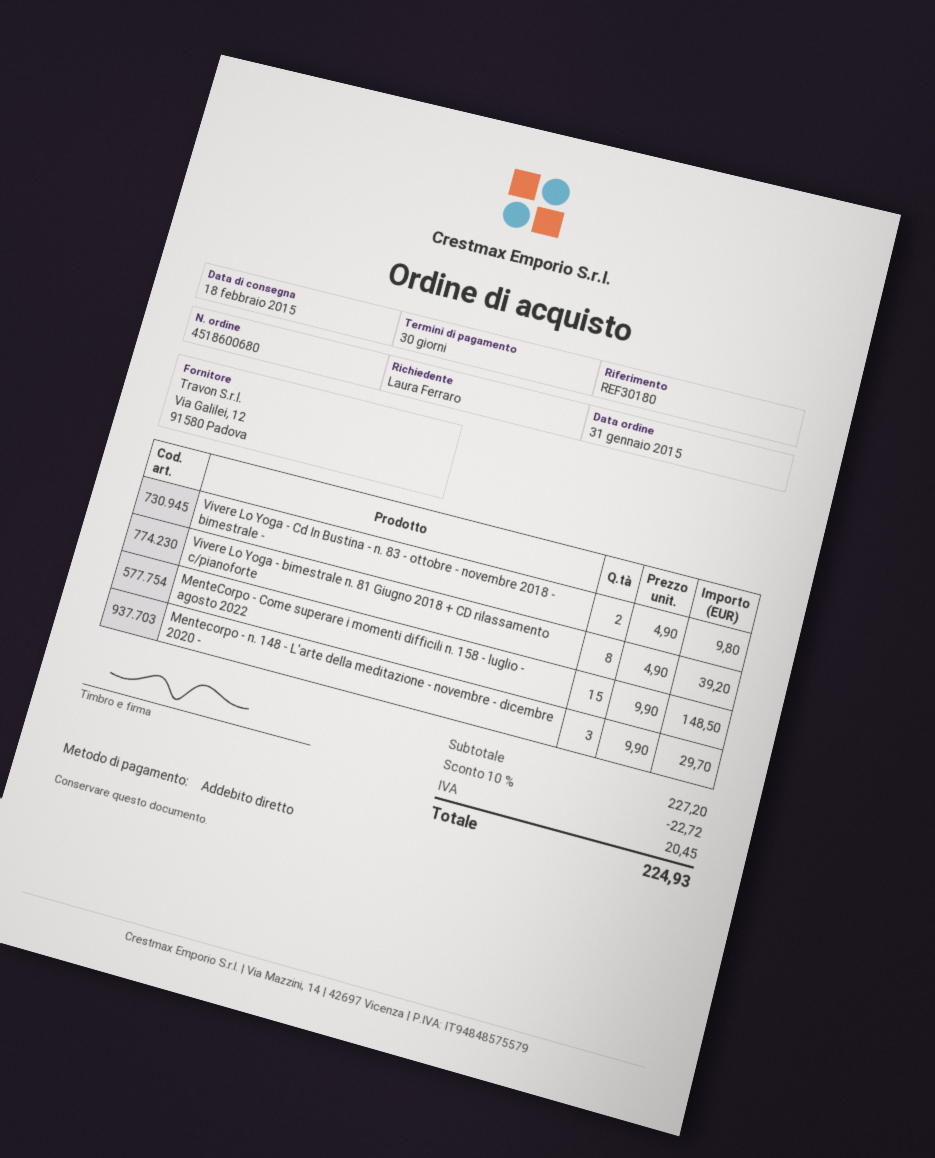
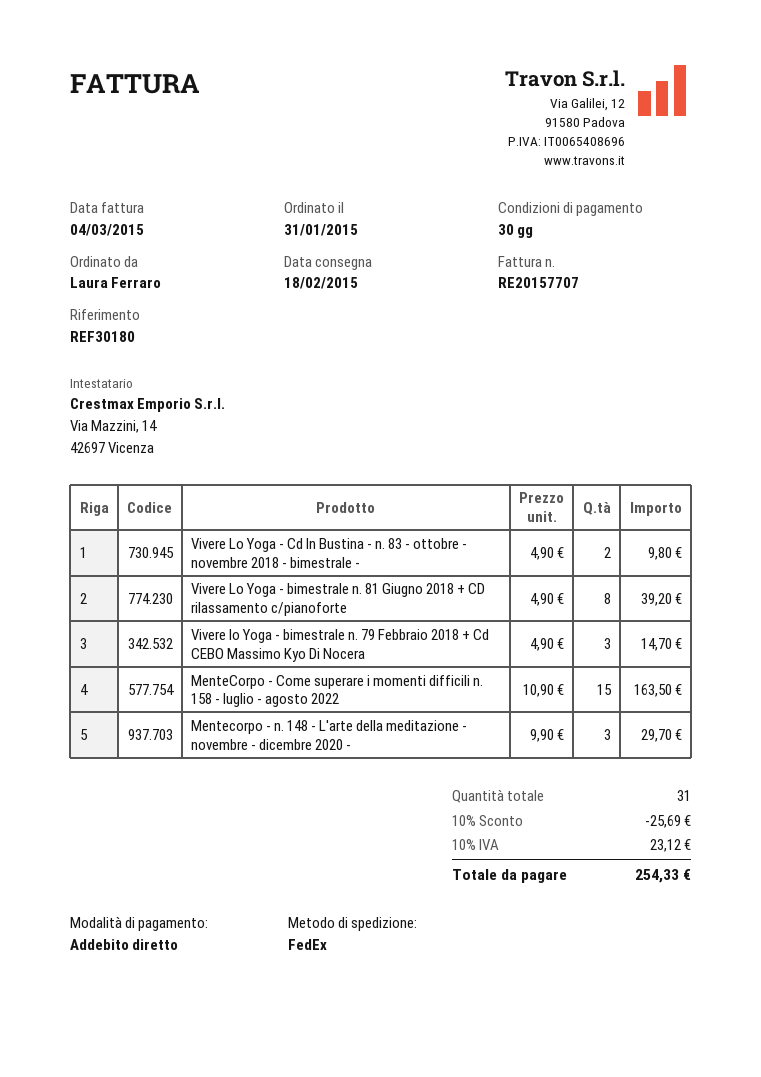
MenteCorpo - Come superare i momenti difficili n. 158 - luglio - agosto 2022: 15 x 9.90 = 148.50 -> 15 x 10.90 = 163.50
Vivere lo Yoga - bimestrale n. 79 Febbraio 2018 + Cd CEBO Massimo Kyo Di Nocera: none -> 3 x 4.90 = 14.70
discount: 10% = 22.72 -> 10% = 25.69
tax: 20.45 -> 23.12
total: 224.93 -> 254.33

